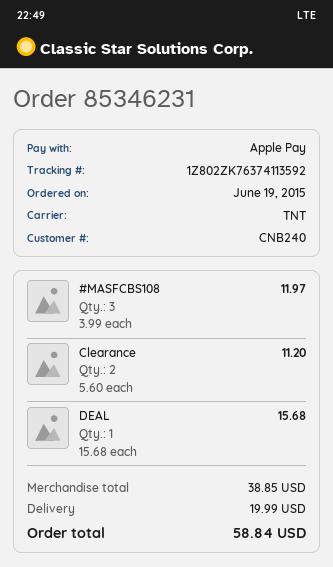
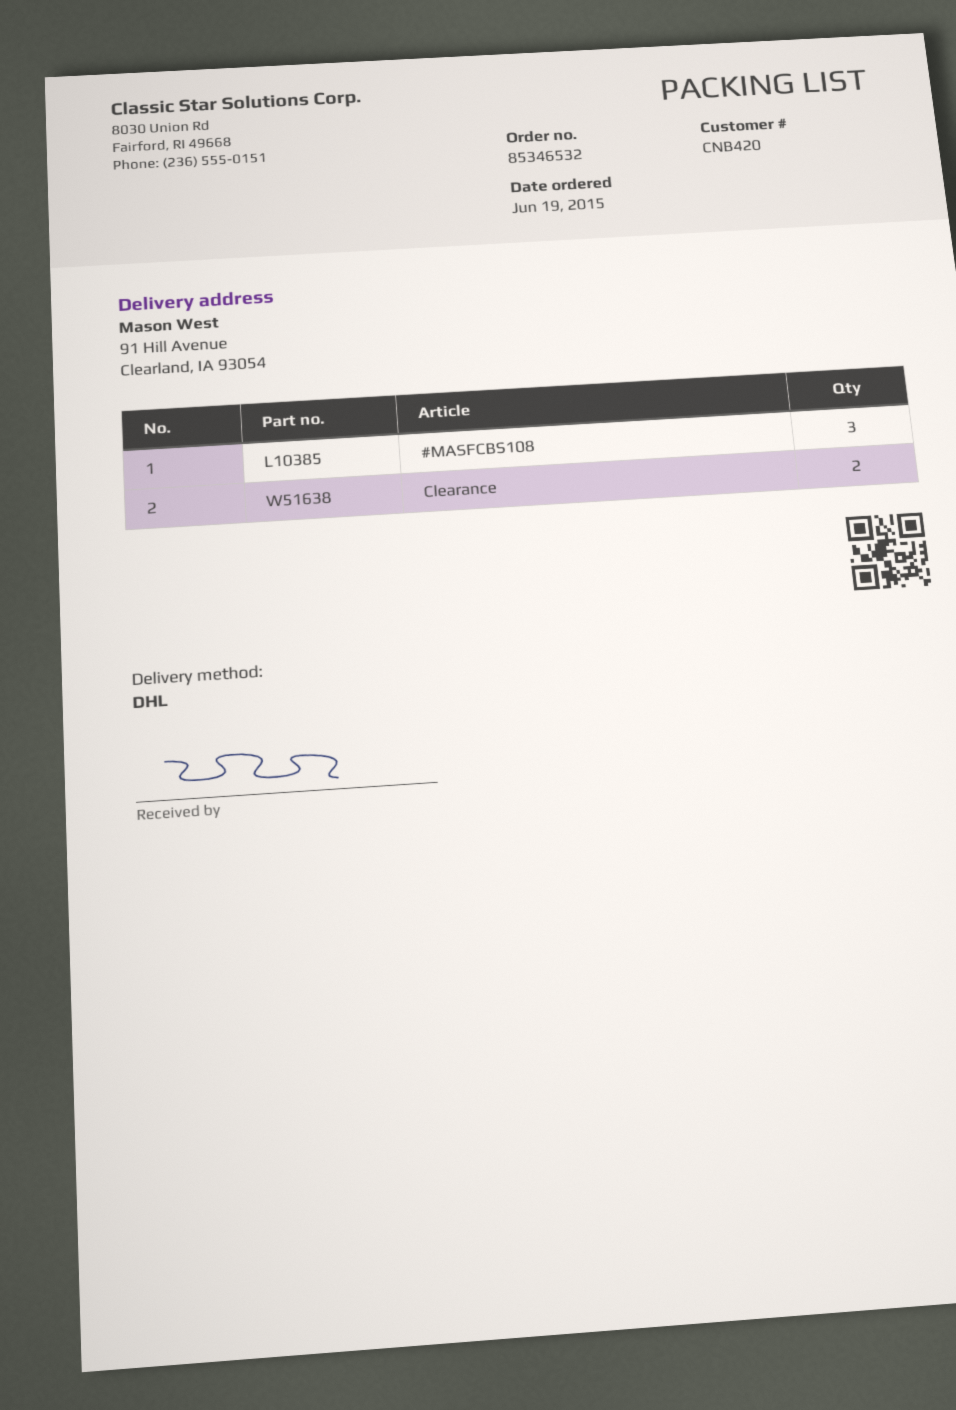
order number: 85346231 -> 85346532
customer number: CNB240 -> CNB420
shipping method: TNT -> DHL
DEAL: 1 -> none

